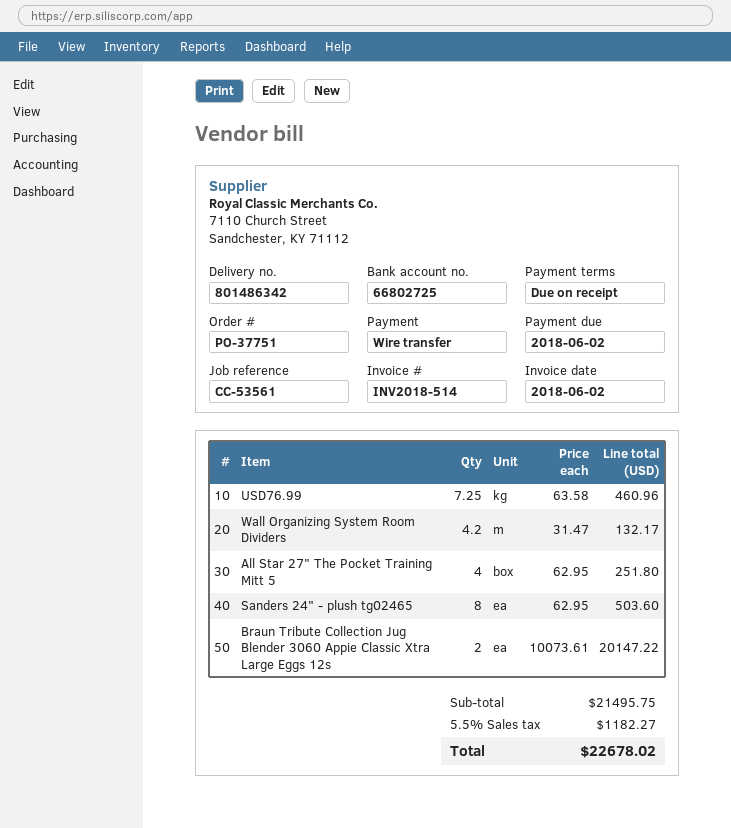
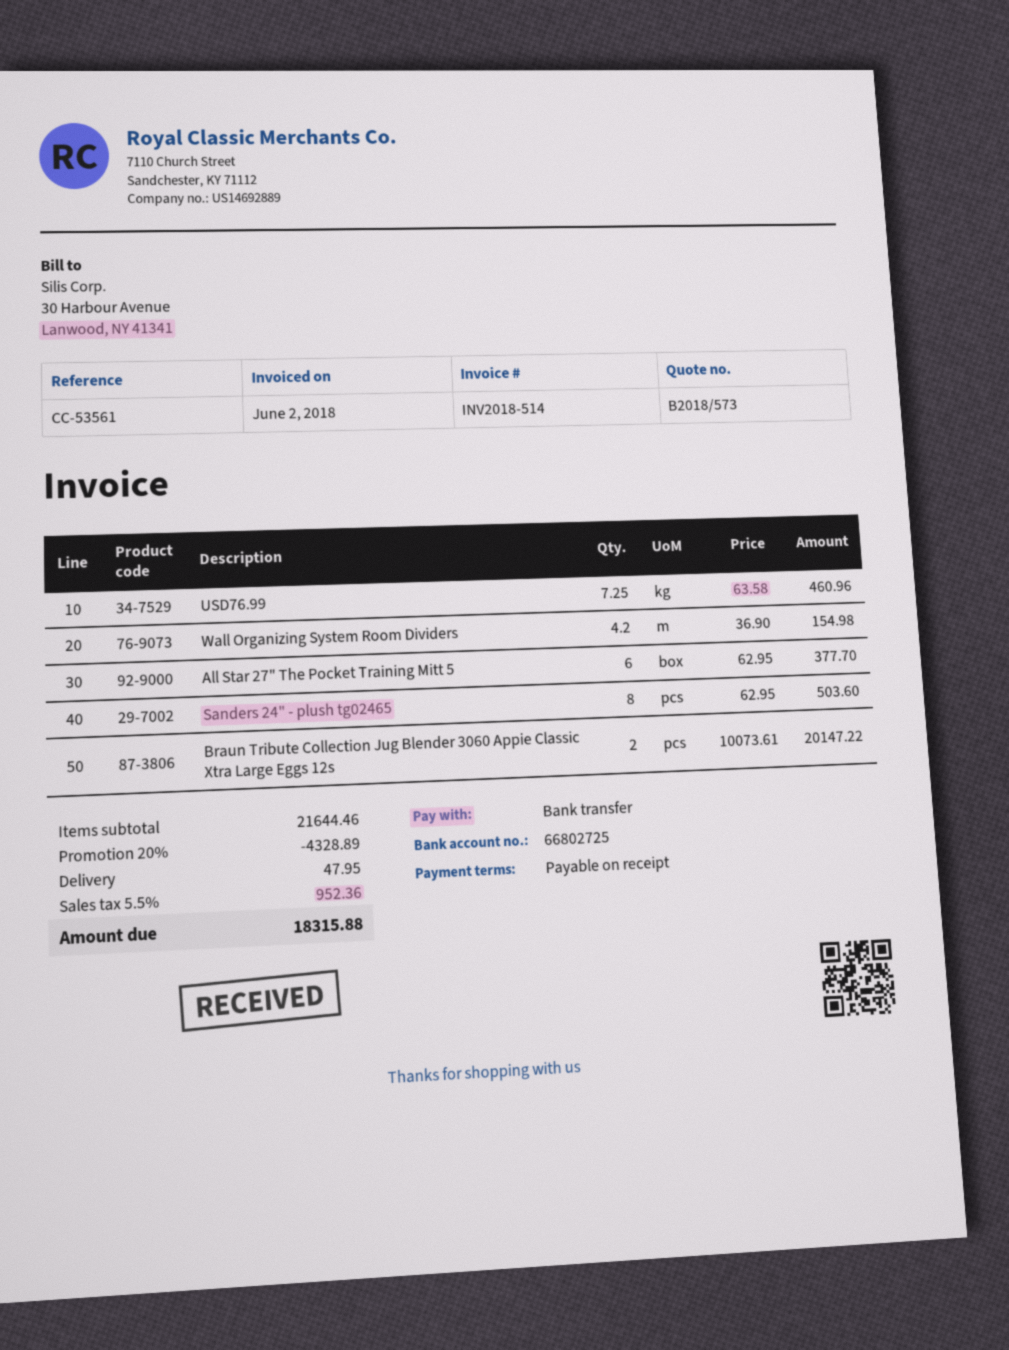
Wall Organizing System Room Dividers: 4.2 x 31.47 = 132.17 -> 4.2 x 36.90 = 154.98
All Star 27" The Pocket Training Mitt 5: 4 x 62.95 = 251.80 -> 6 x 62.95 = 377.70
subtotal: 21495.75 -> 21644.46
discount: none -> 20% = 4328.89
shipping: none -> 47.95
tax: 5.5% = 1182.27 -> 5.5% = 952.36
total: 22678.02 -> 18315.88

